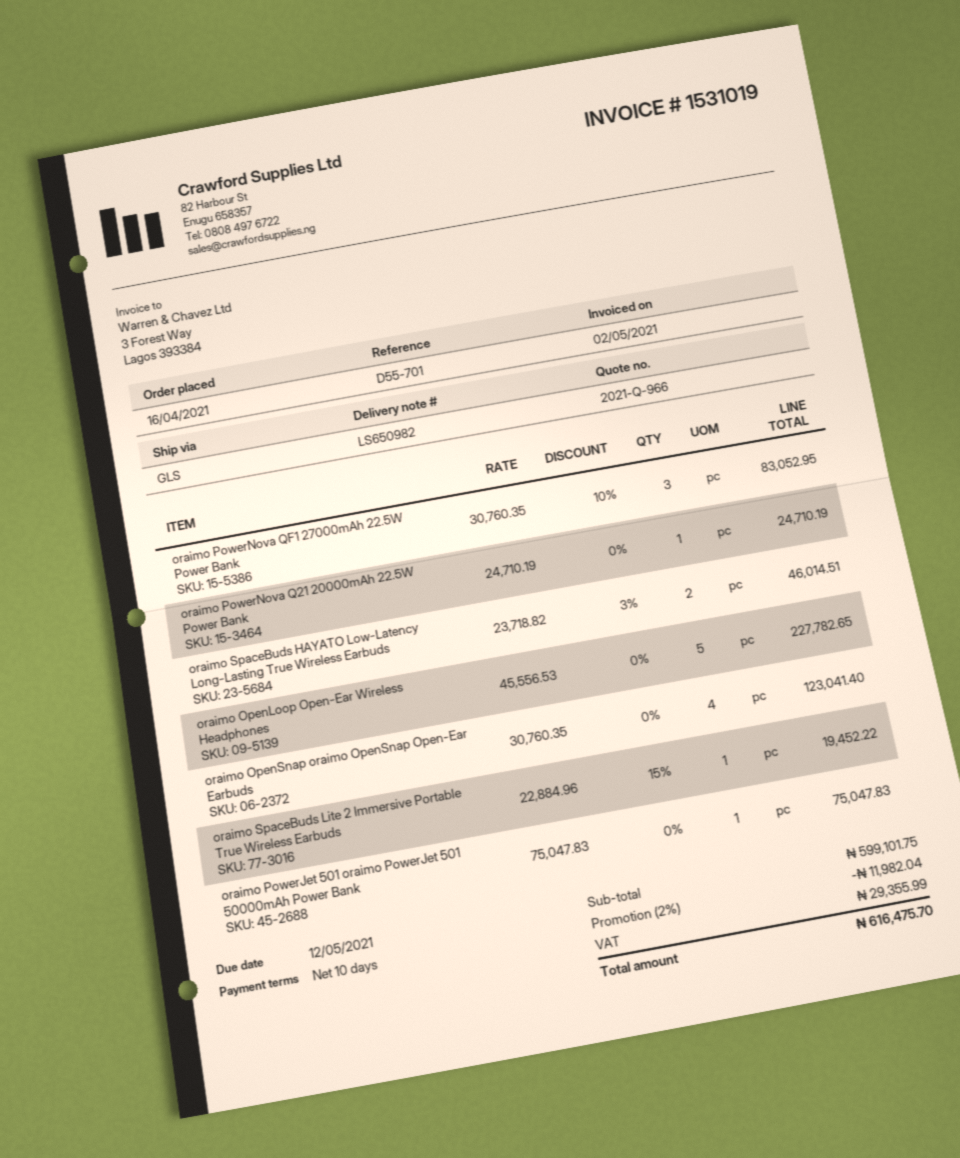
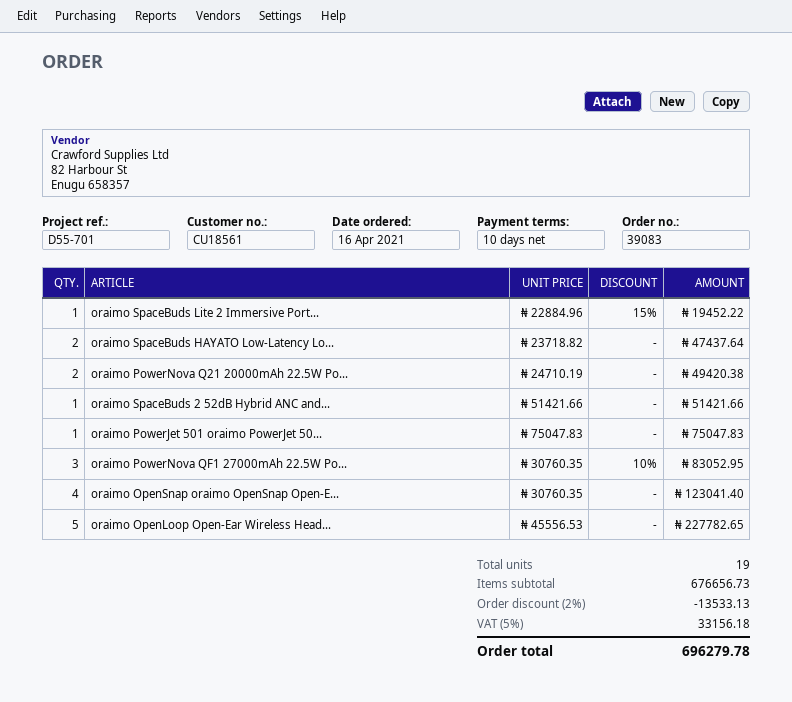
oraimo PowerNova Q21 20000mAh 22.5W Power Bank: 1 x 24710.19 = 24710.19 -> 2 x 24710.19 = 49420.38
oraimo SpaceBuds HAYATO Low-Latency Long-Lasting True Wireless Earbuds: 2 x 23718.82 - 3% = 46014.51 -> 2 x 23718.82 = 47437.64
oraimo SpaceBuds 2 52dB Hybrid ANC and...: none -> 1 x 51421.66 = 51421.66
subtotal: 599101.75 -> 676656.73
discount: 2% = 11982.04 -> 2% = 13533.13
tax: 29355.99 -> 33156.18
total: 616475.70 -> 696279.78

